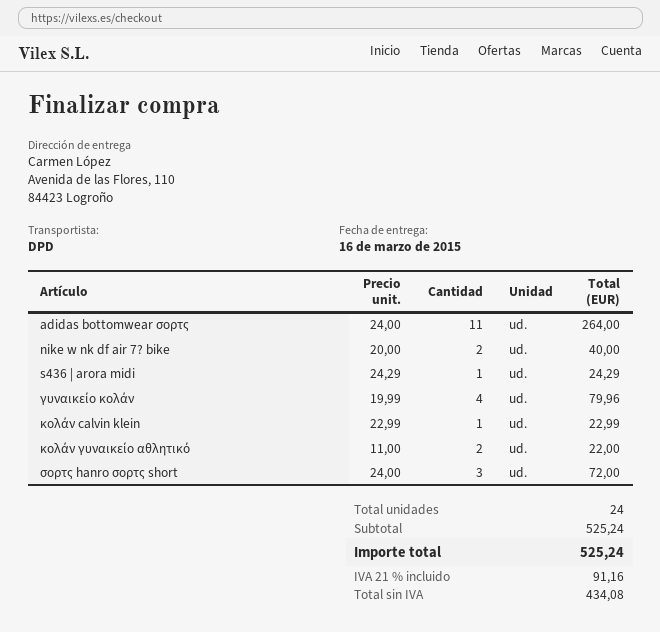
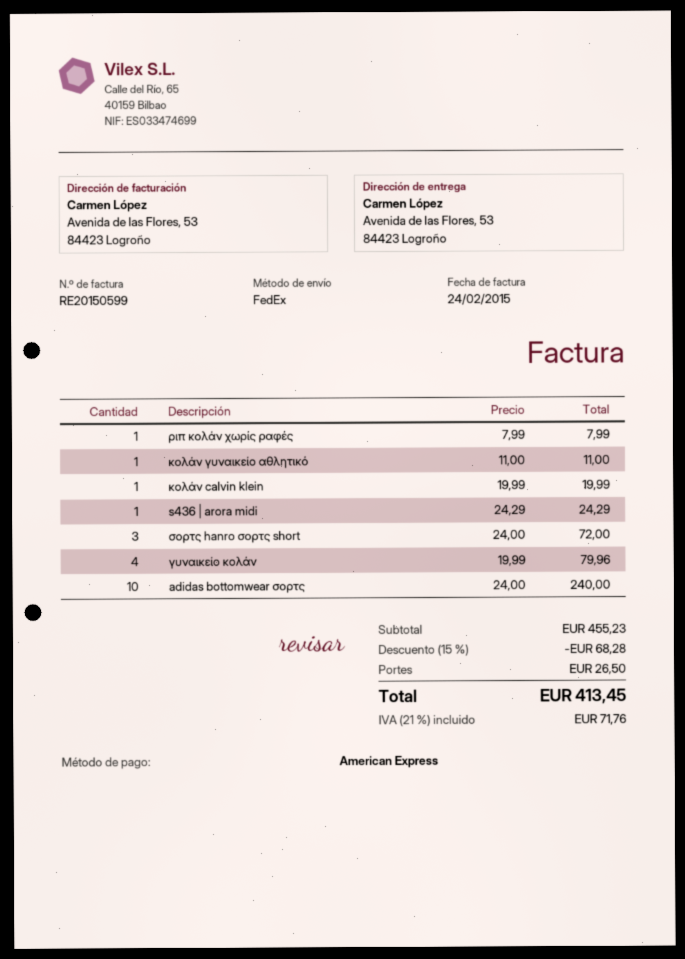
shipping method: DPD -> FedEx
ship to: Avenida de las Flores, 110, 84423 Logroño -> Avenida de las Flores, 53, 84423 Logroño
adidas bottomwear σορτς: 11 x 24.00 = 264.00 -> 10 x 24.00 = 240.00
nike w nk df air 7? bike: 2 x 20.00 = 40.00 -> none
κολάν calvin klein: 1 x 22.99 = 22.99 -> 1 x 19.99 = 19.99
κολάν γυναικείο αθλητικό: 2 x 11.00 = 22.00 -> 1 x 11.00 = 11.00
ριπ κολάν χωρίς ραφές: none -> 1 x 7.99 = 7.99
subtotal: 525.24 -> 455.23
discount: none -> 15% = 68.28
shipping: none -> 26.50
tax: 21% = 91.16 -> 21% = 71.76
total: 525.24 -> 413.45

